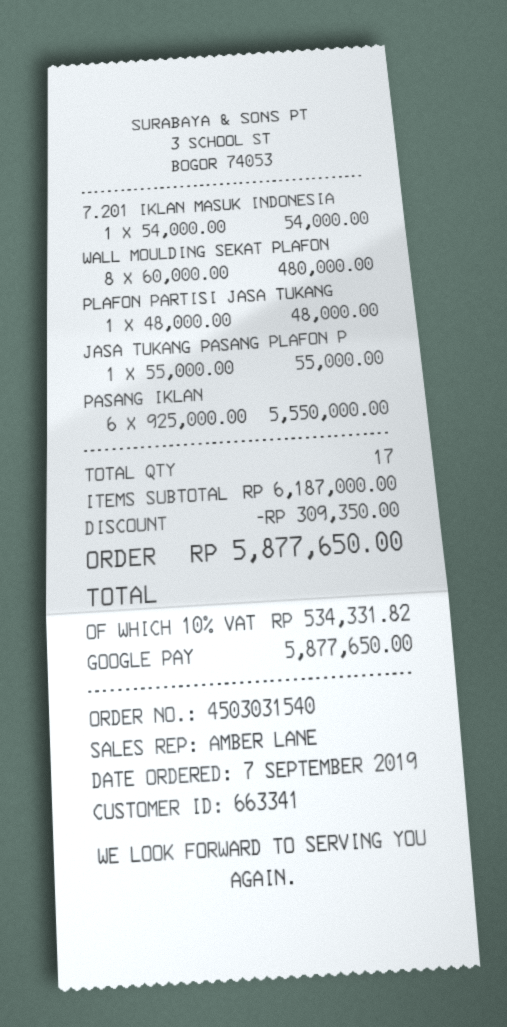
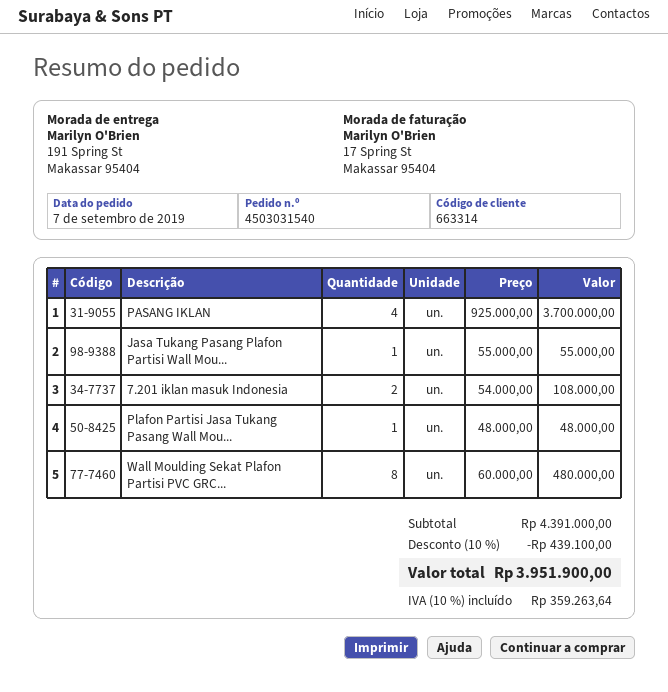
customer number: 663341 -> 663314
7.201 IKLAN MASUK INDONESIA: 1 x 54000.00 = 54000.00 -> 2 x 54000.00 = 108000.00
PASANG IKLAN: 6 x 925000.00 = 5550000.00 -> 4 x 925000.00 = 3700000.00
subtotal: 6187000.00 -> 4391000.00
discount: 309350.00 -> 439100.00
tax: 10% = 534331.82 -> 10% = 359263.64
total: 5877650.00 -> 3951900.00

